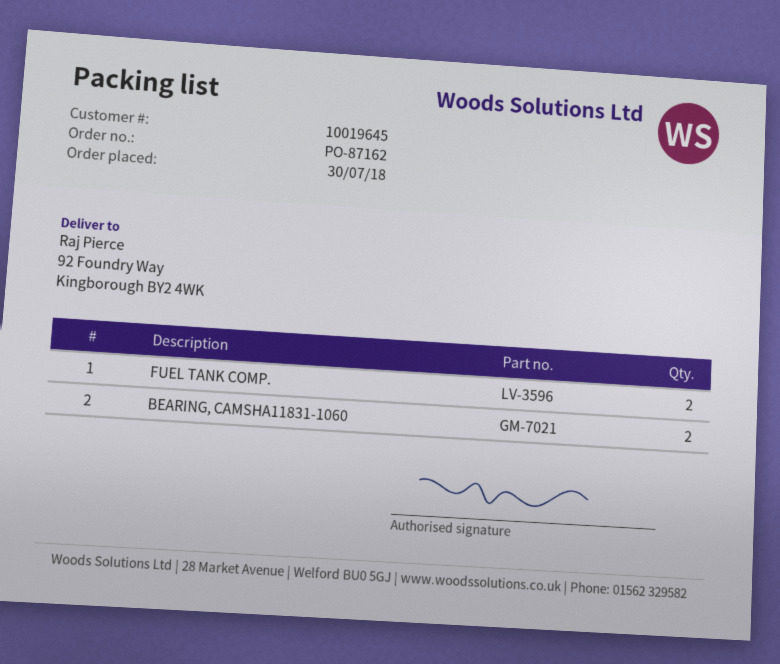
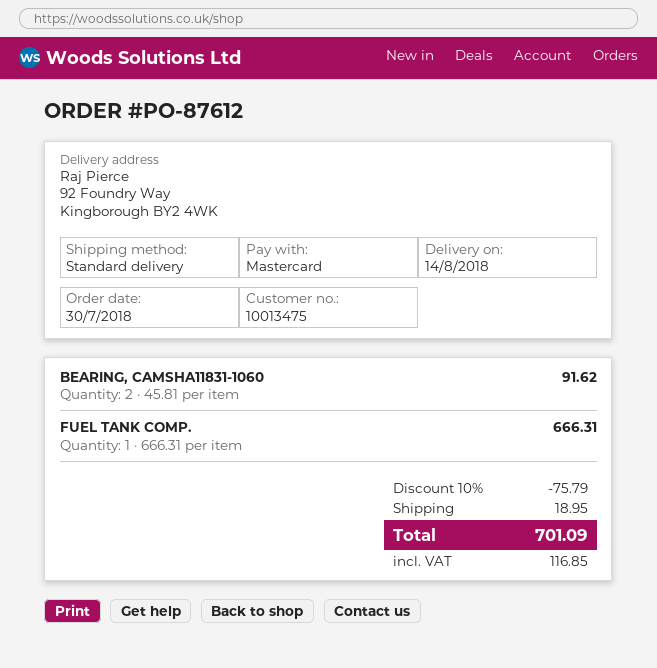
order number: PO-87162 -> PO-87612
customer number: 10019645 -> 10013475
FUEL TANK COMP.: 2 -> 1

